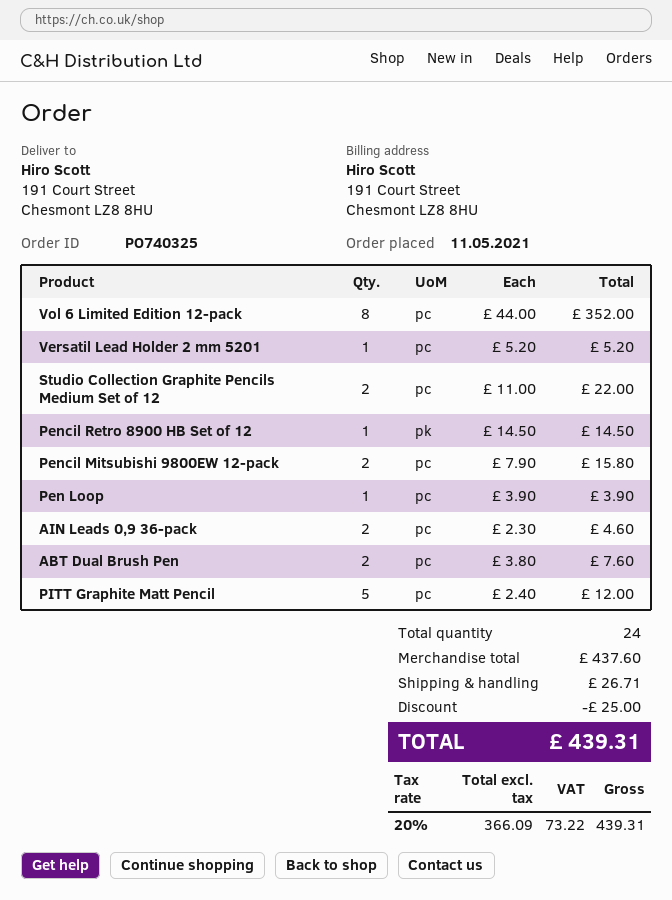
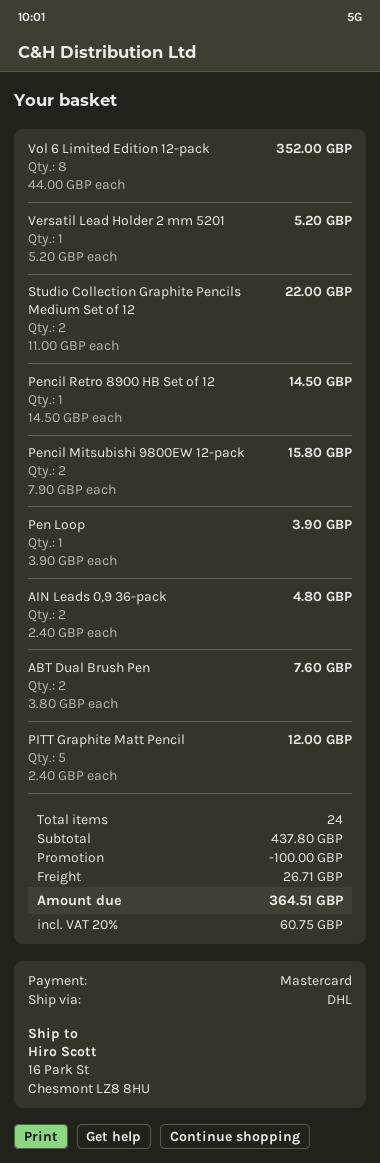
ship to: 191 Court Street, Chesmont LZ8 8HU -> 16 Park St, Chesmont LZ8 8HU
AIN Leads 0,9 36-pack: 2 x 2.30 = 4.60 -> 2 x 2.40 = 4.80
subtotal: 437.60 -> 437.80
discount: 25.00 -> 100.00
tax: 20% = 73.22 -> 20% = 60.75
total: 439.31 -> 364.51

